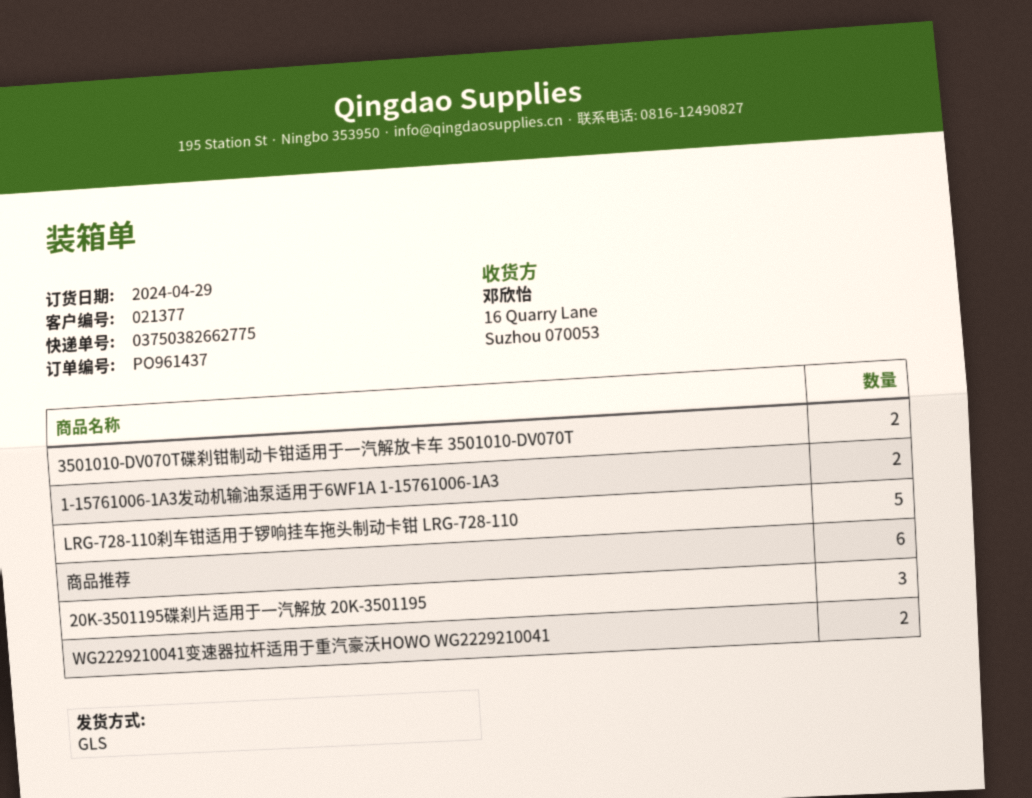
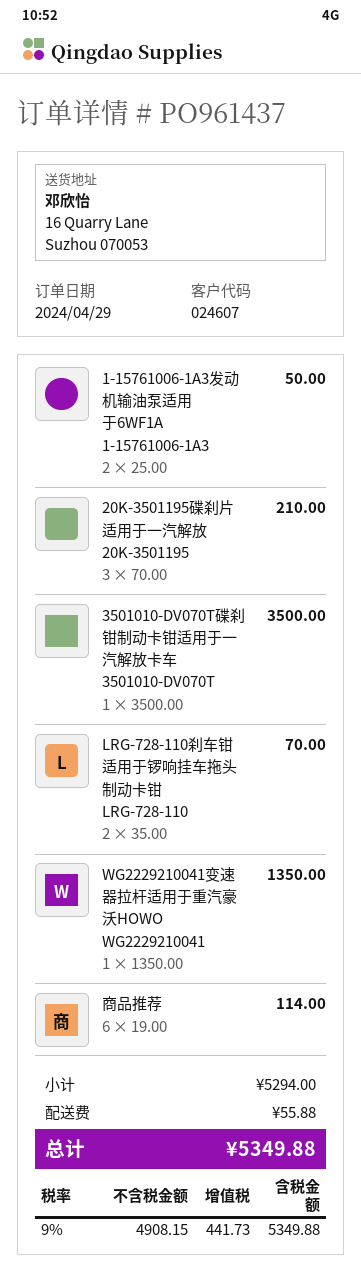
customer number: 021377 -> 024607
3501010-DV070T碟刹钳制动卡钳适用于一汽解放卡车 3501010-DV070T: 2 -> 1
LRG-728-110刹车钳适用于锣响挂车拖头制动卡钳 LRG-728-110: 5 -> 2
WG2229210041变速器拉杆适用于重汽豪沃HOWO WG2229210041: 2 -> 1

